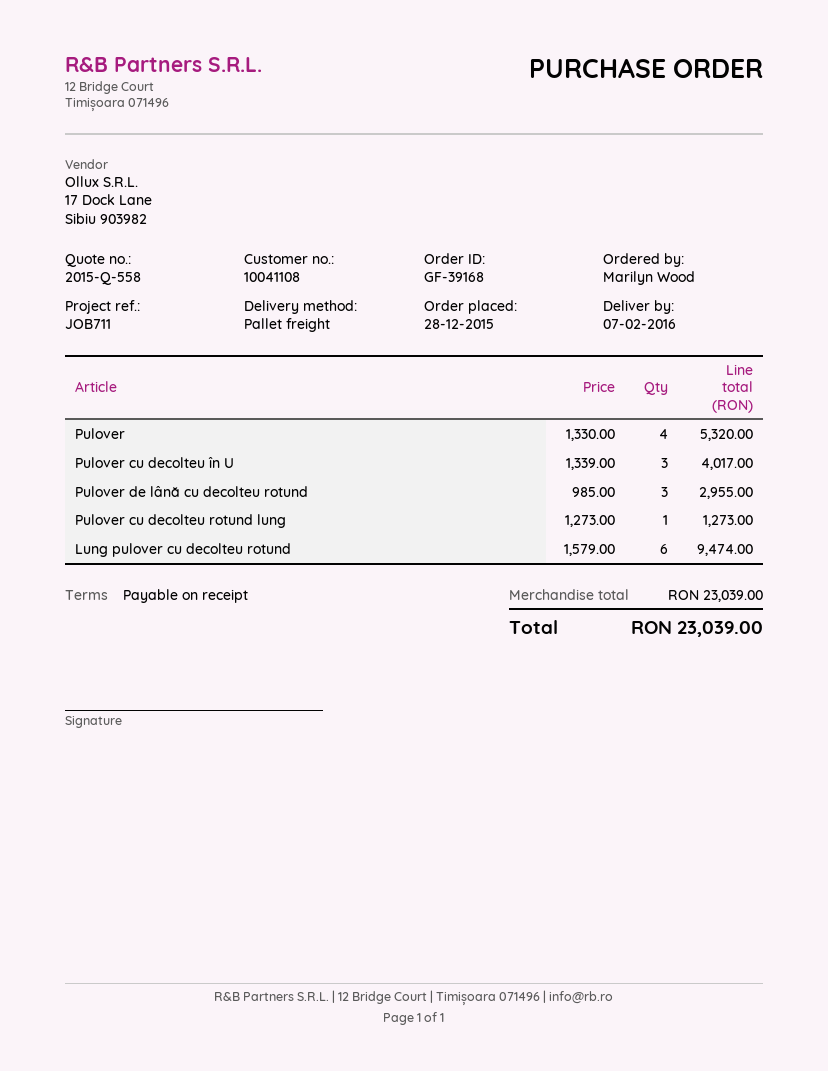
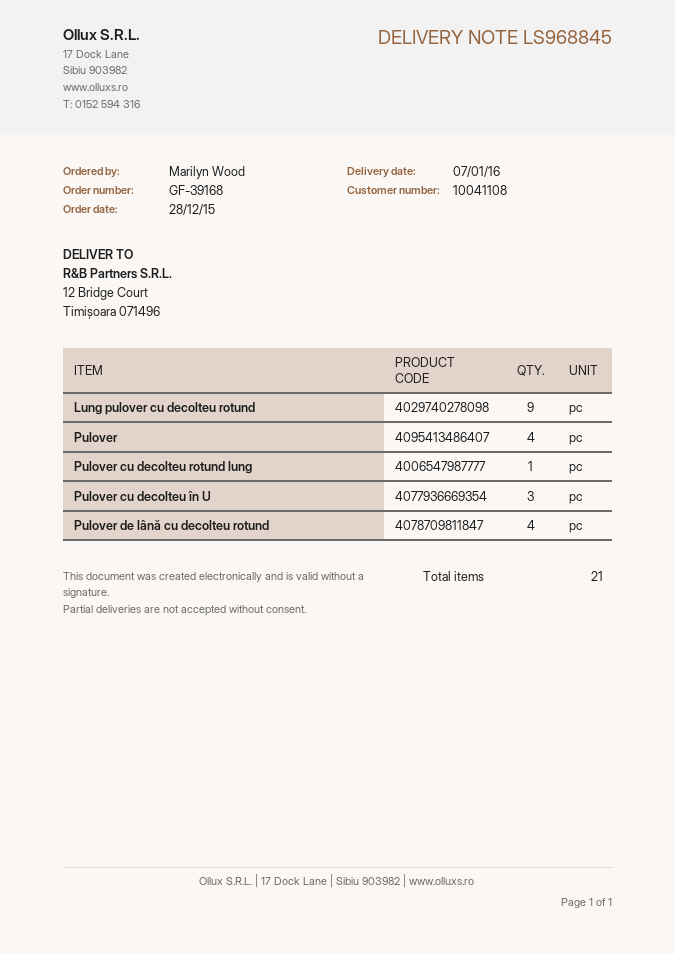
delivery date: 2016-02-07 -> 2016-01-07
Pulover de lână cu decolteu rotund: 3 -> 4
Lung pulover cu decolteu rotund: 6 -> 9

